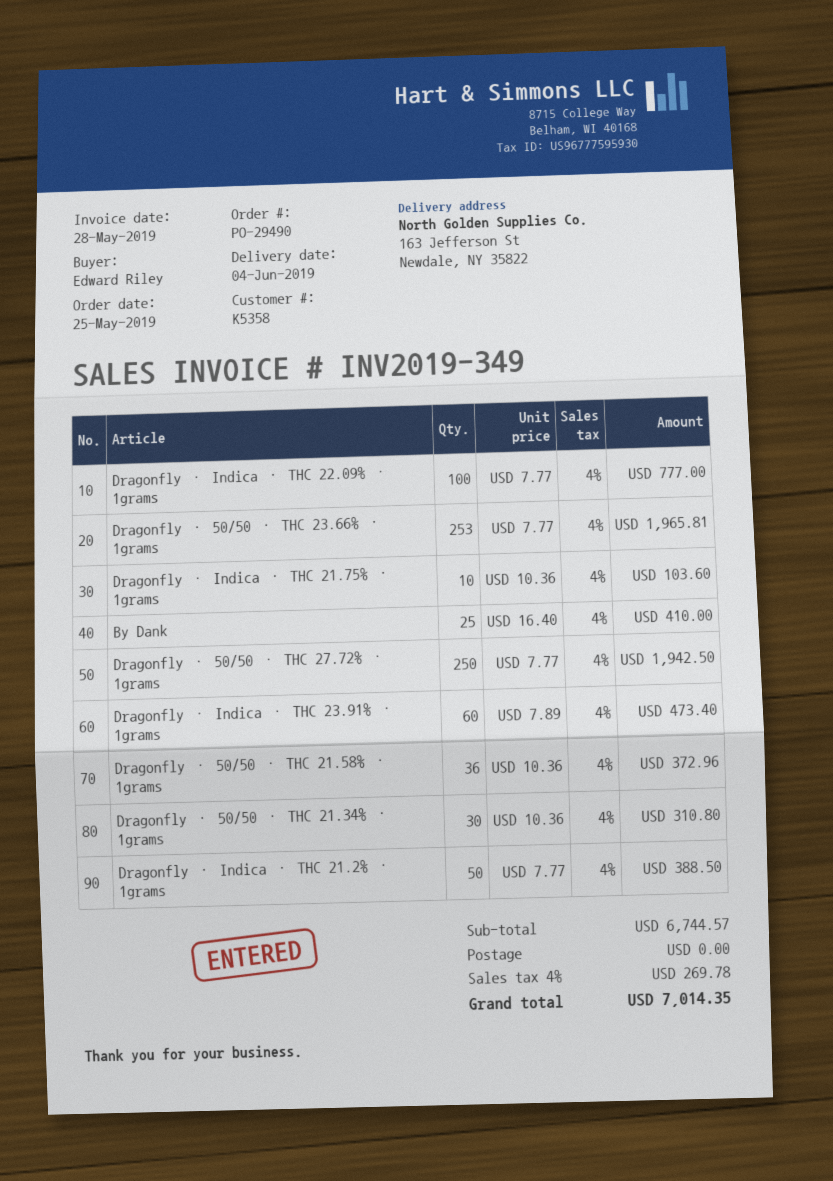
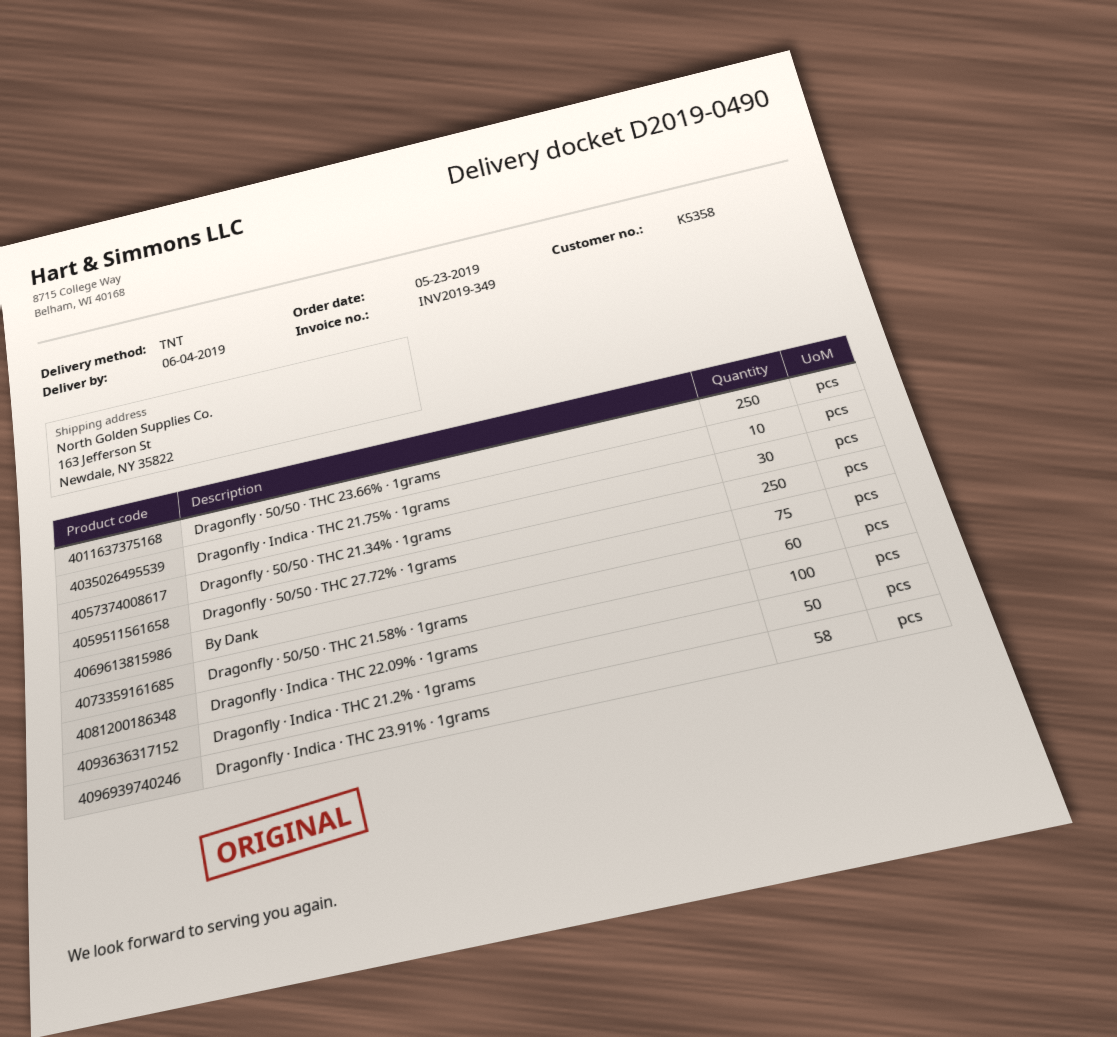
order date: 2019-05-25 -> 2019-05-23
Dragonfly · 50/50 · THC 23.66% · 1grams: 253 -> 250
By Dank: 25 -> 75
Dragonfly · Indica · THC 23.91% · 1grams: 60 -> 58
Dragonfly · 50/50 · THC 21.58% · 1grams: 36 -> 60

